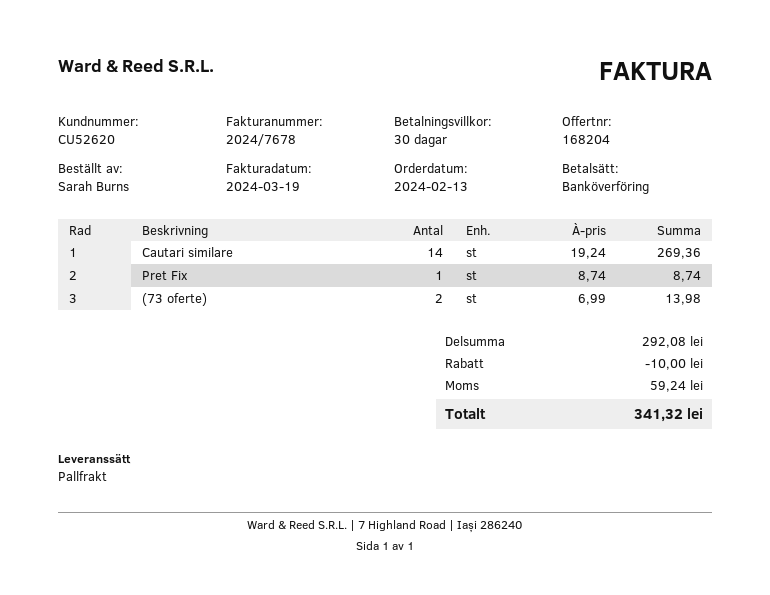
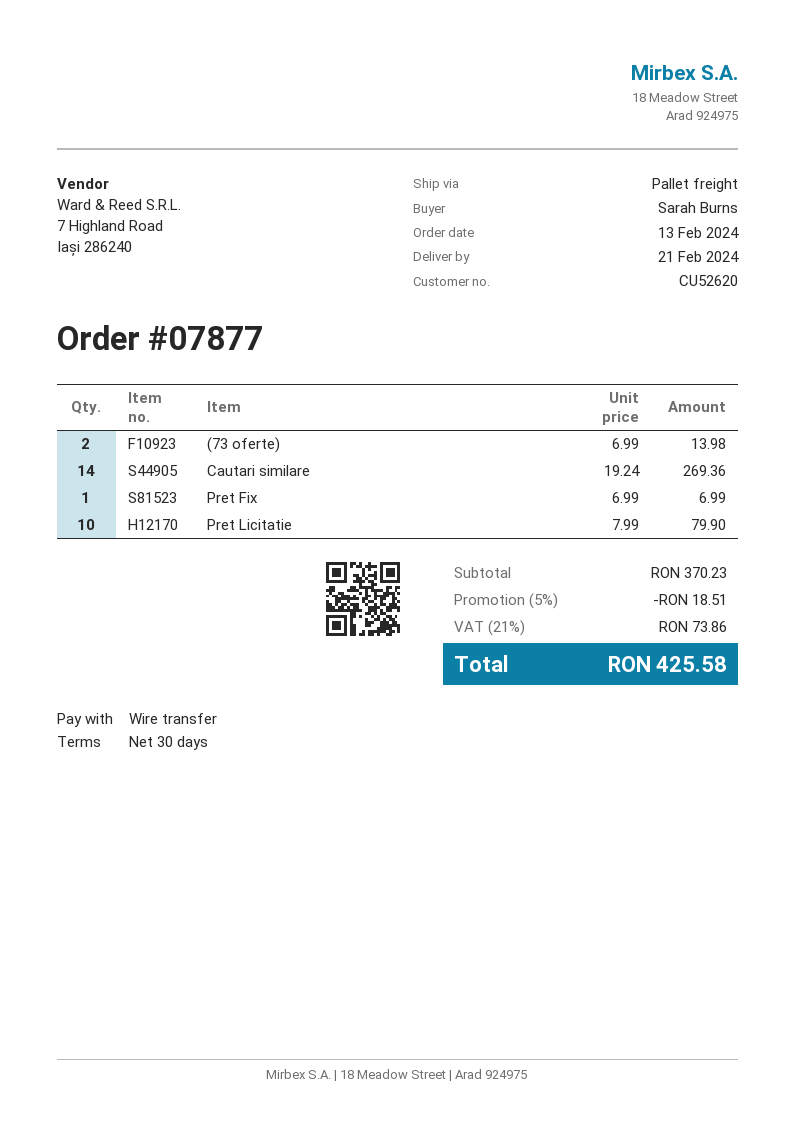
Pret Fix: 1 x 8.74 = 8.74 -> 1 x 6.99 = 6.99
Pret Licitatie: none -> 10 x 7.99 = 79.90
subtotal: 292.08 -> 370.23
discount: 10.00 -> 18.51
tax: 59.24 -> 73.86
total: 341.32 -> 425.58

